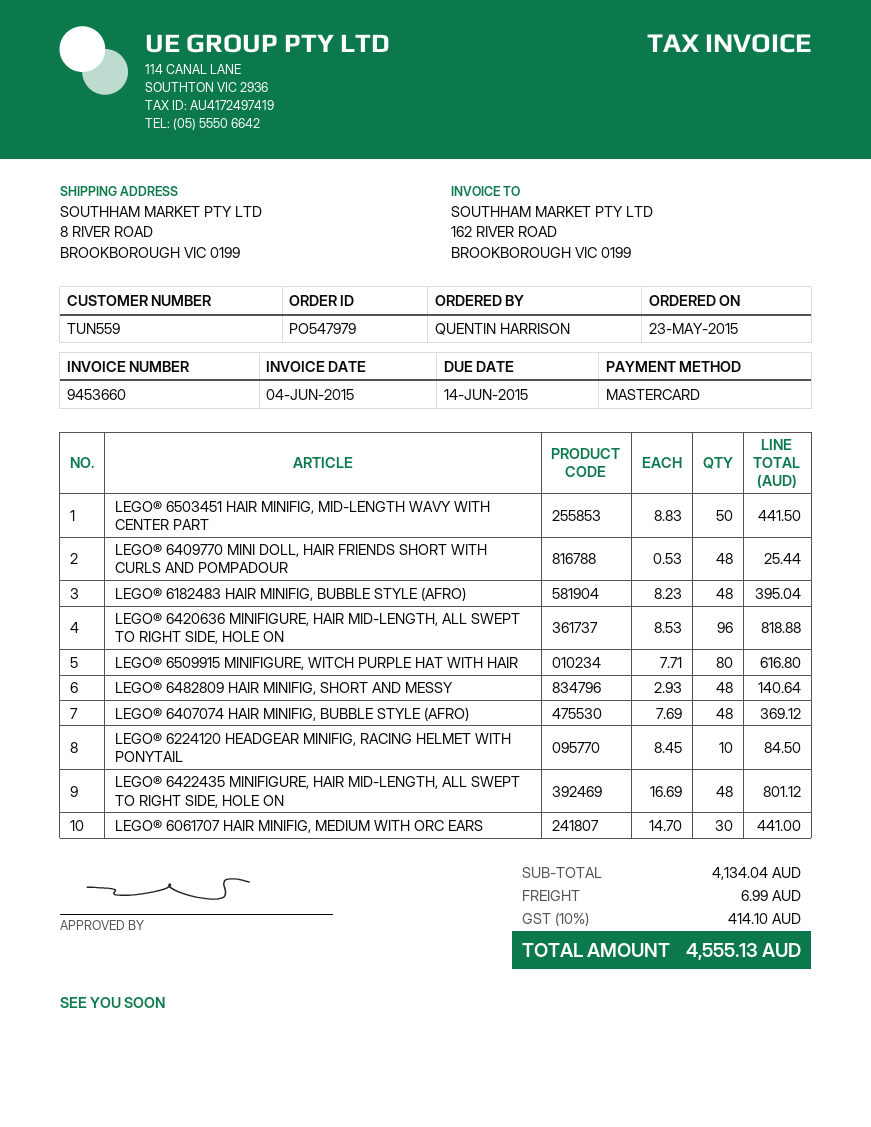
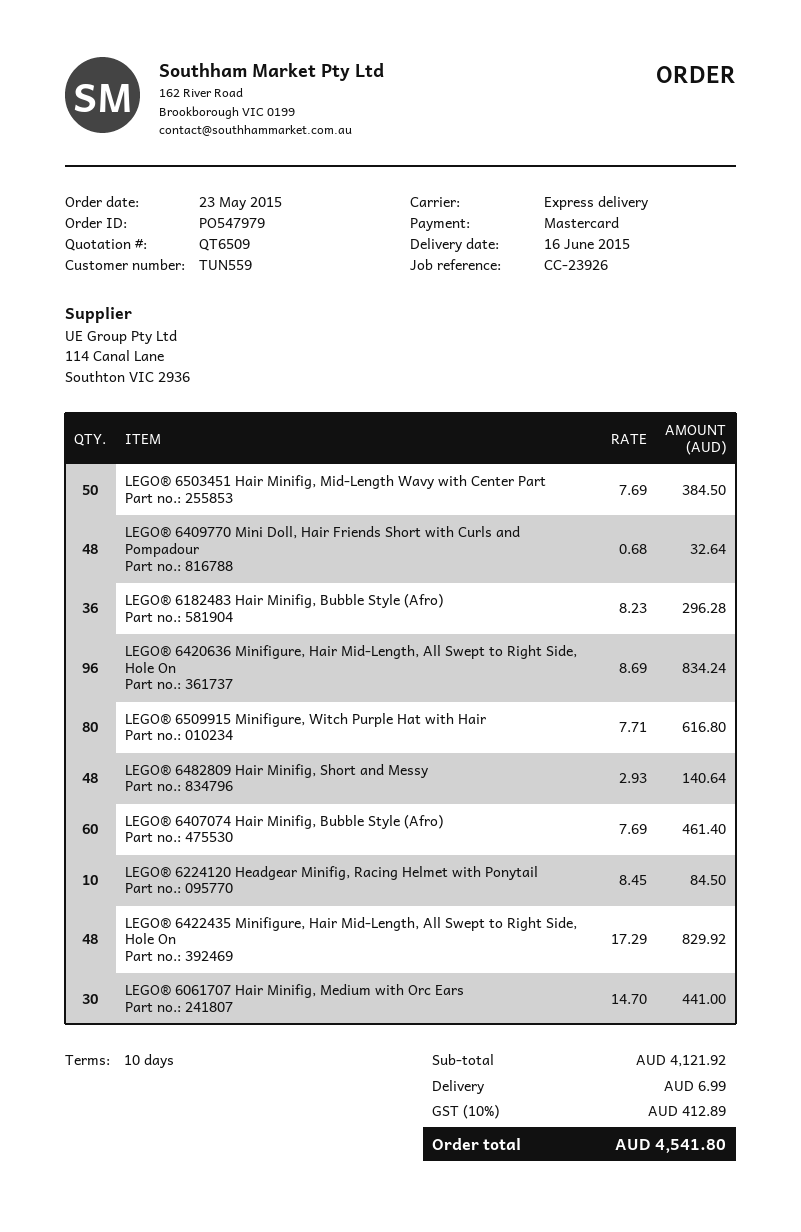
LEGO® 6503451 HAIR MINIFIG, MID-LENGTH WAVY WITH CENTER PART: 50 x 8.83 = 441.50 -> 50 x 7.69 = 384.50
LEGO® 6409770 MINI DOLL, HAIR FRIENDS SHORT WITH CURLS AND POMPADOUR: 48 x 0.53 = 25.44 -> 48 x 0.68 = 32.64
LEGO® 6182483 HAIR MINIFIG, BUBBLE STYLE (AFRO): 48 x 8.23 = 395.04 -> 36 x 8.23 = 296.28
LEGO® 6420636 MINIFIGURE, HAIR MID-LENGTH, ALL SWEPT TO RIGHT SIDE, HOLE ON: 96 x 8.53 = 818.88 -> 96 x 8.69 = 834.24
LEGO® 6407074 HAIR MINIFIG, BUBBLE STYLE (AFRO): 48 x 7.69 = 369.12 -> 60 x 7.69 = 461.40
LEGO® 6422435 MINIFIGURE, HAIR MID-LENGTH, ALL SWEPT TO RIGHT SIDE, HOLE ON: 48 x 16.69 = 801.12 -> 48 x 17.29 = 829.92
subtotal: 4134.04 -> 4121.92
tax: 10% = 414.10 -> 10% = 412.89
total: 4555.13 -> 4541.80

